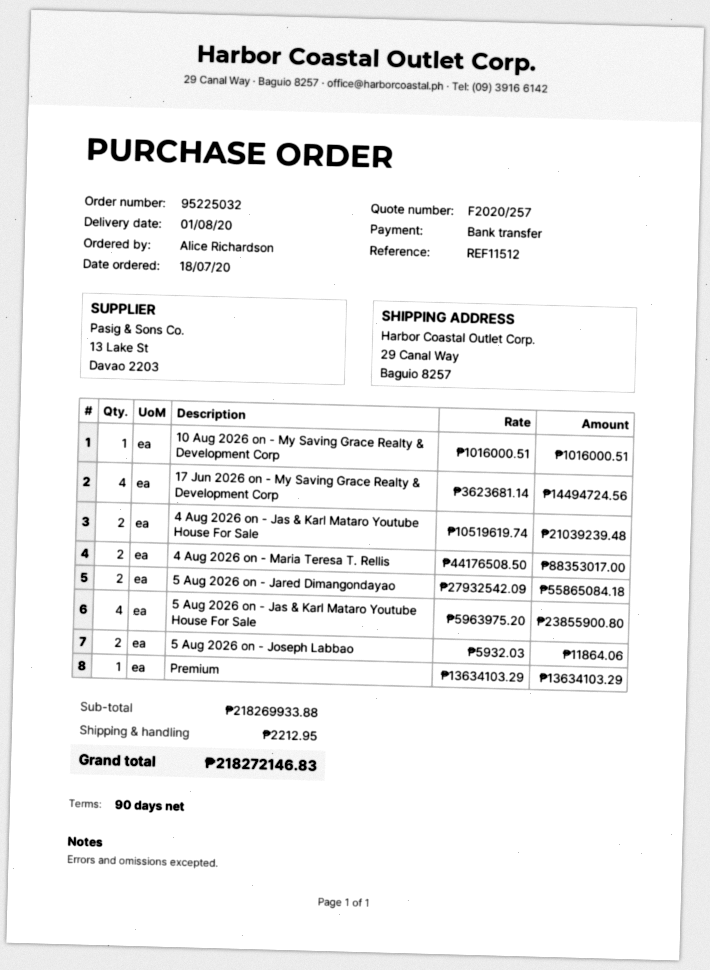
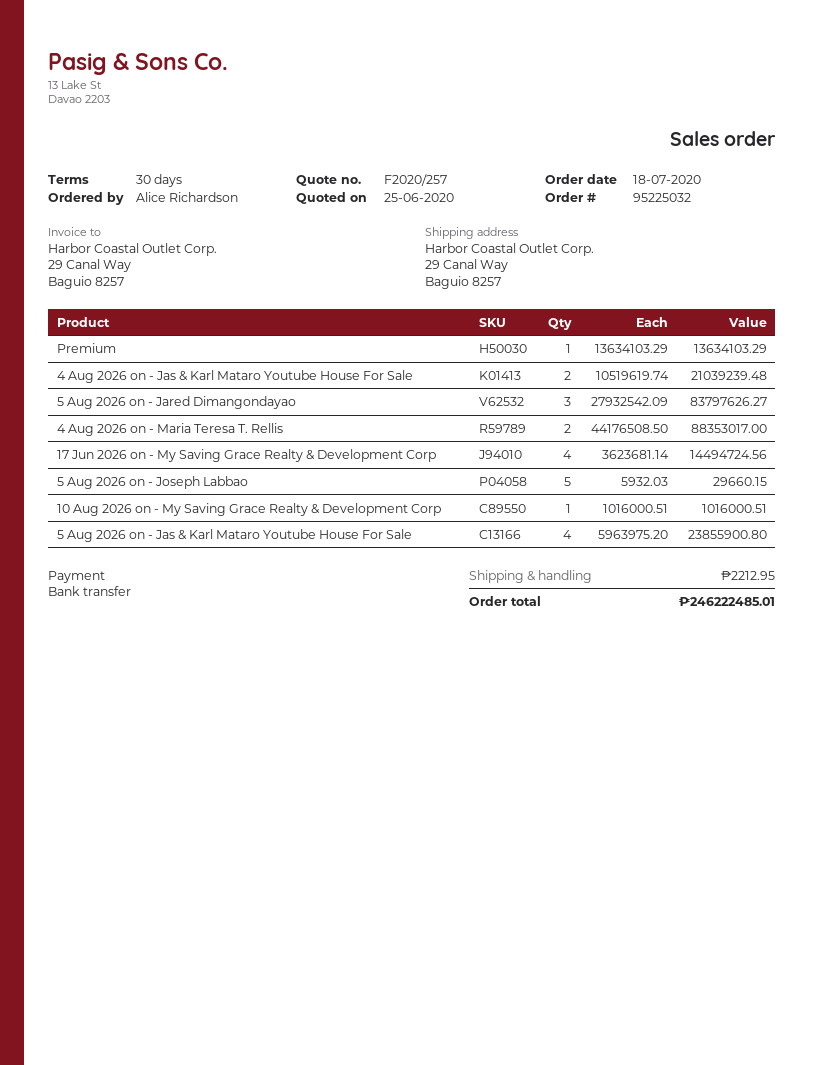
payment terms: 90 days -> 30 days
5 Aug 2026 on - Jared Dimangondayao: 2 x 27932542.09 = 55865084.18 -> 3 x 27932542.09 = 83797626.27
5 Aug 2026 on - Joseph Labbao: 2 x 5932.03 = 11864.06 -> 5 x 5932.03 = 29660.15
total: 218272146.83 -> 246222485.01

